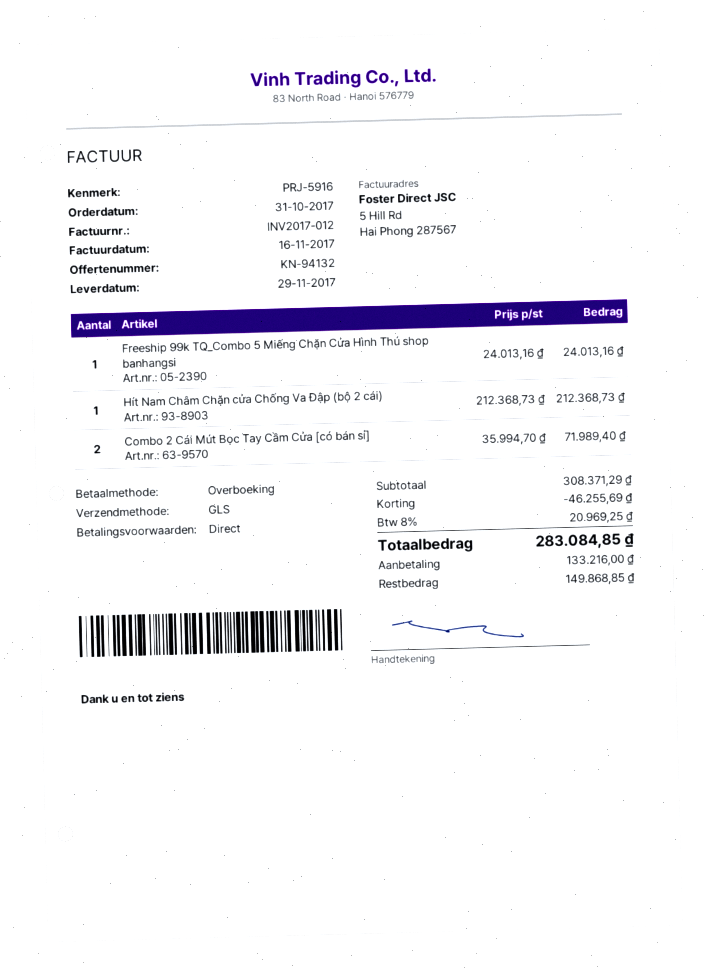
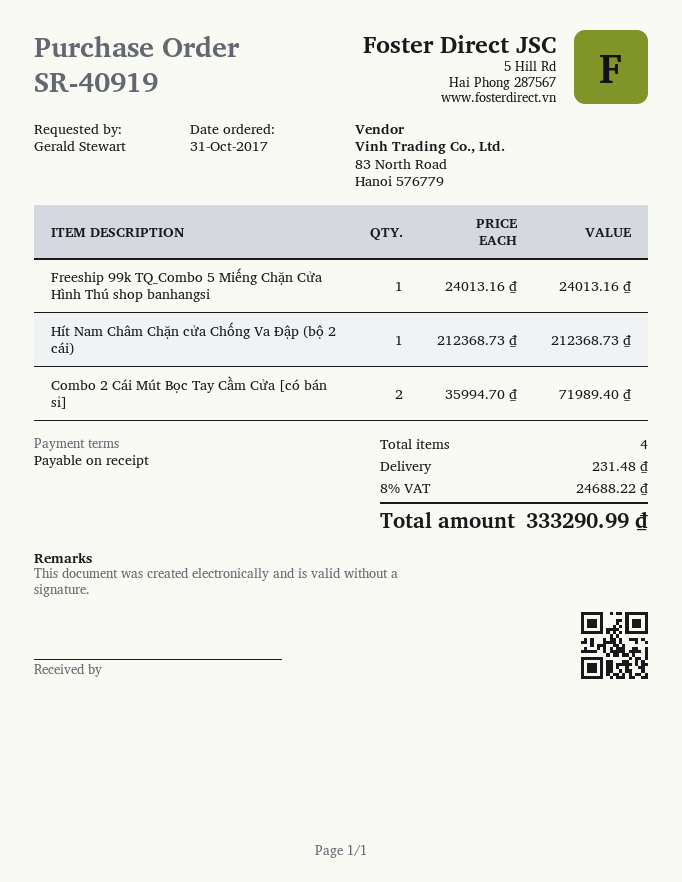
discount: 46255.69 -> none
shipping: none -> 231.48
tax: 8% = 20969.25 -> 8% = 24688.22
total: 283084.85 -> 333290.99

